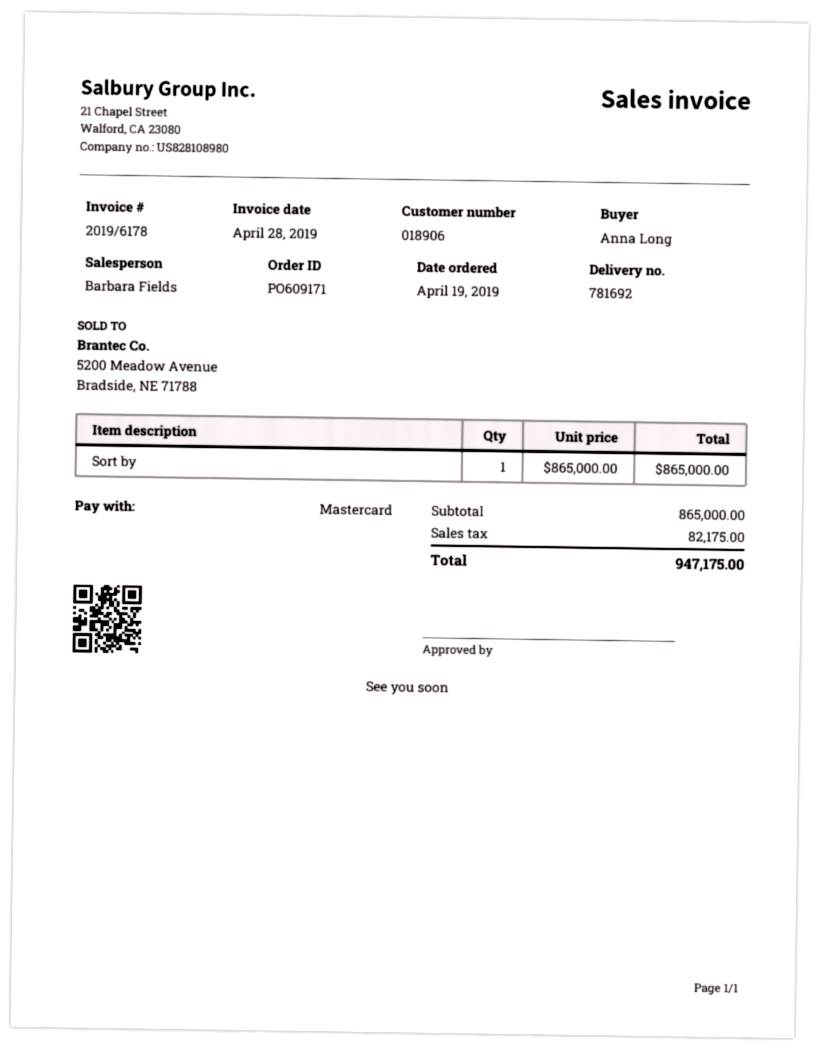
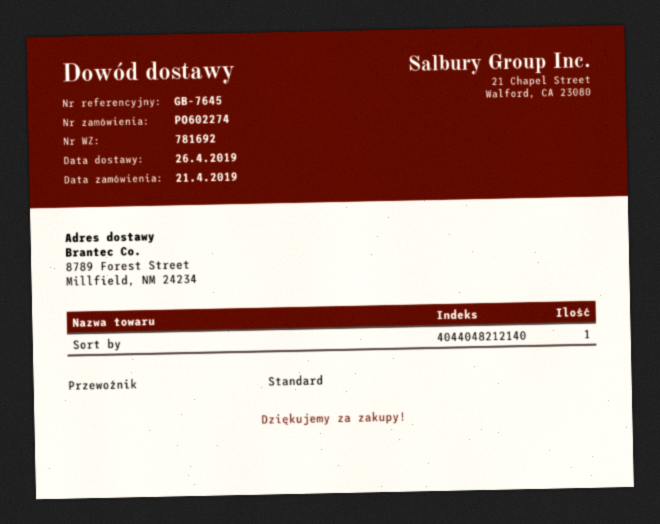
order number: PO609171 -> PO602274
order date: 2019-04-19 -> 2019-04-21

